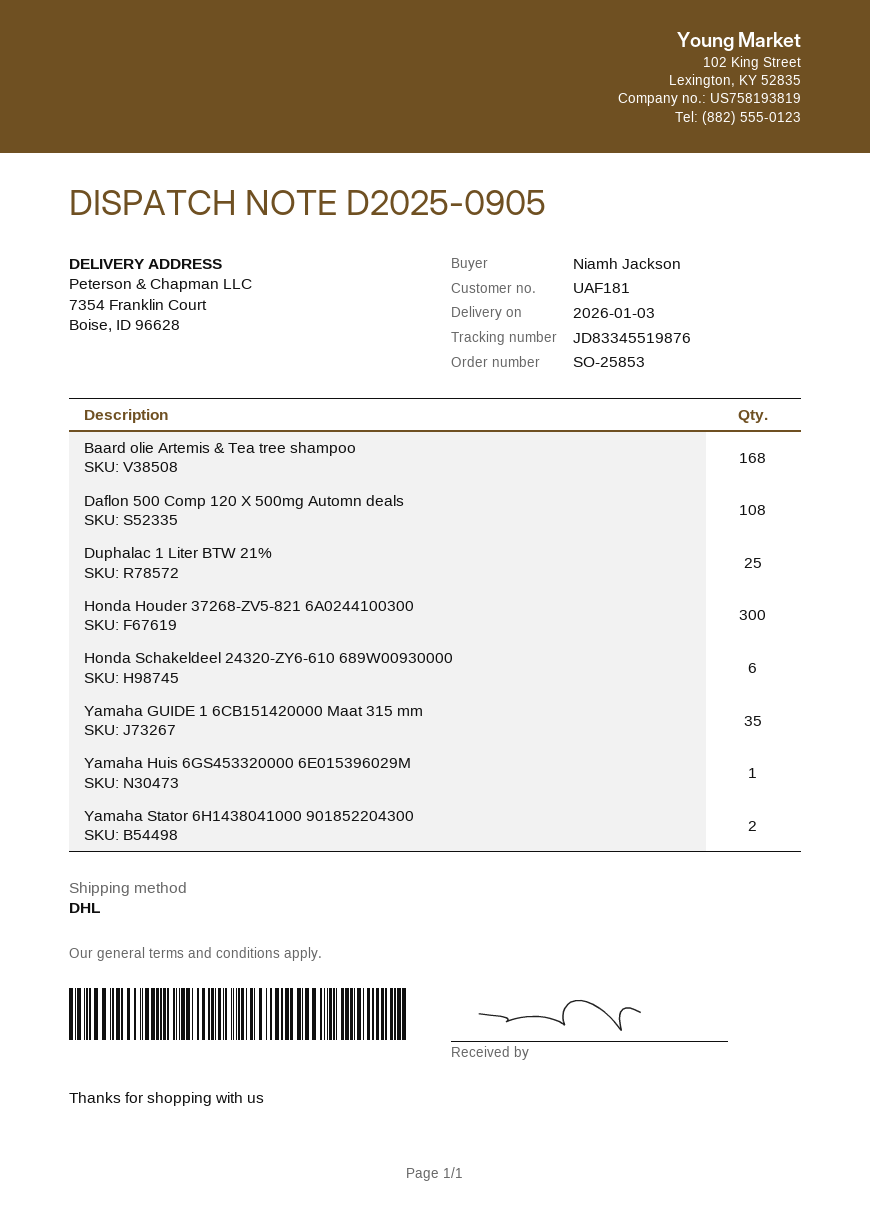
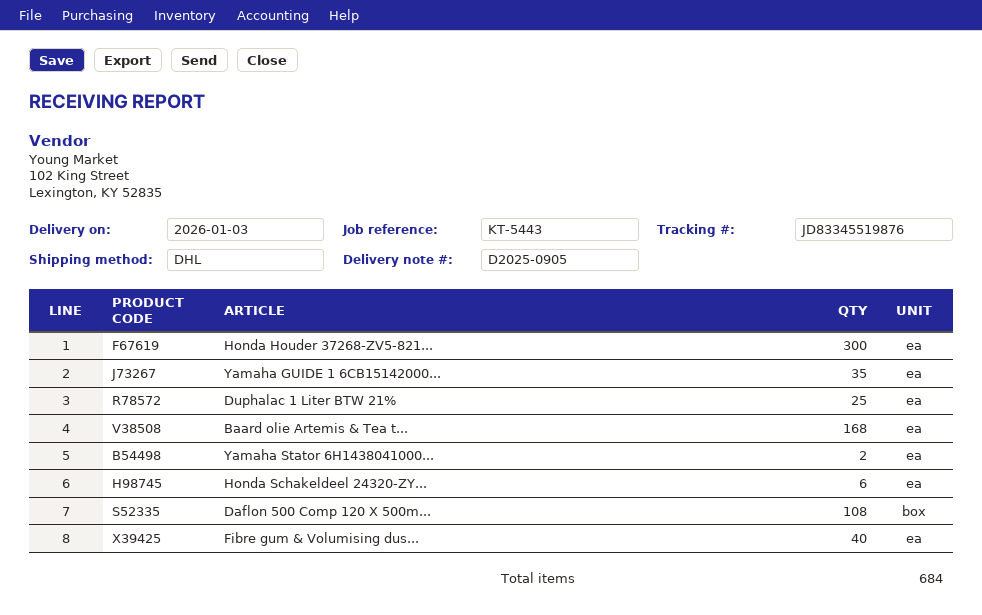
Yamaha Huis 6GS453320000 6E015396029M: 1 -> none
Fibre gum & Volumising dus...: none -> 40

